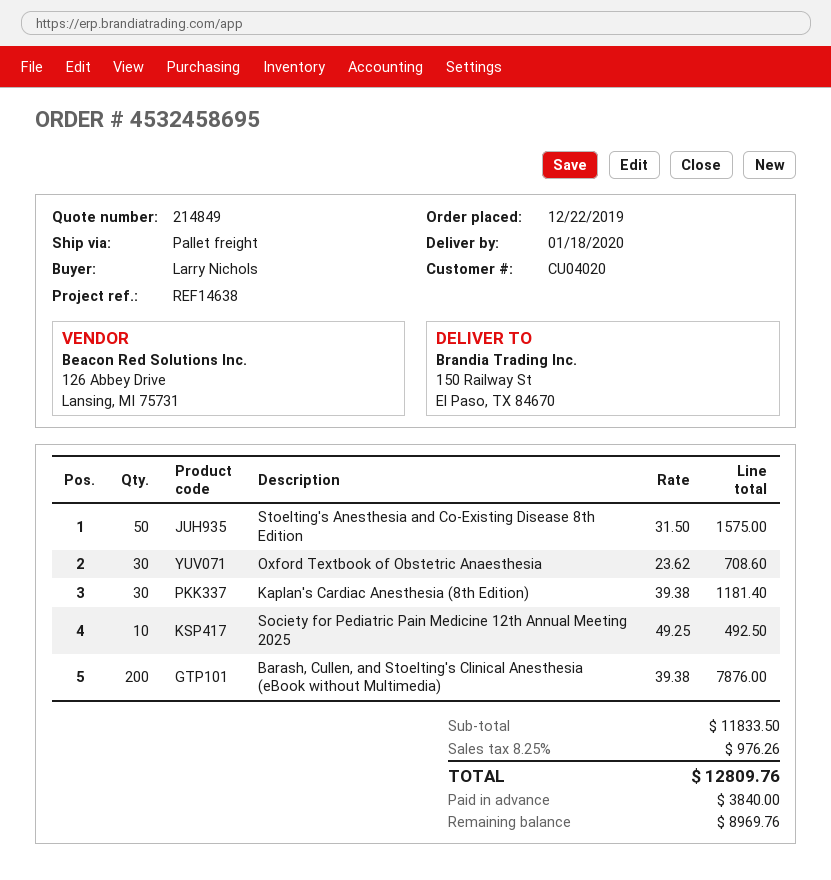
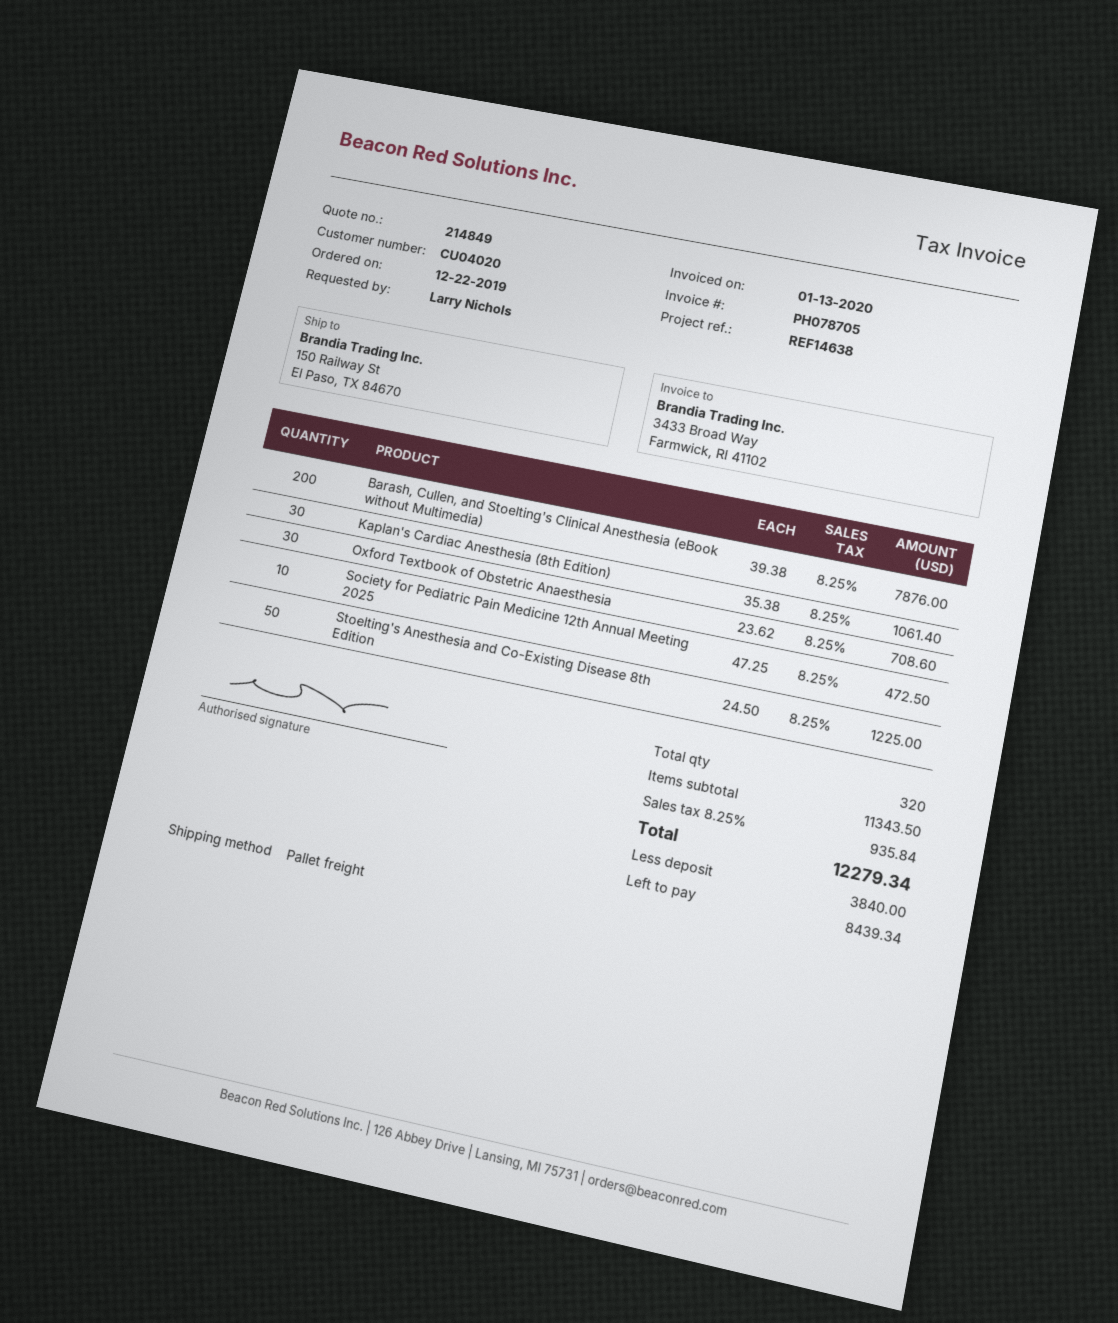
Stoelting's Anesthesia and Co-Existing Disease 8th Edition: 50 x 31.50 = 1575.00 -> 50 x 24.50 = 1225.00
Kaplan's Cardiac Anesthesia (8th Edition): 30 x 39.38 = 1181.40 -> 30 x 35.38 = 1061.40
Society for Pediatric Pain Medicine 12th Annual Meeting 2025: 10 x 49.25 = 492.50 -> 10 x 47.25 = 472.50
subtotal: 11833.50 -> 11343.50
tax: 8.25% = 976.26 -> 8.25% = 935.84
total: 12809.76 -> 12279.34
balance: 8969.76 -> 8439.34

